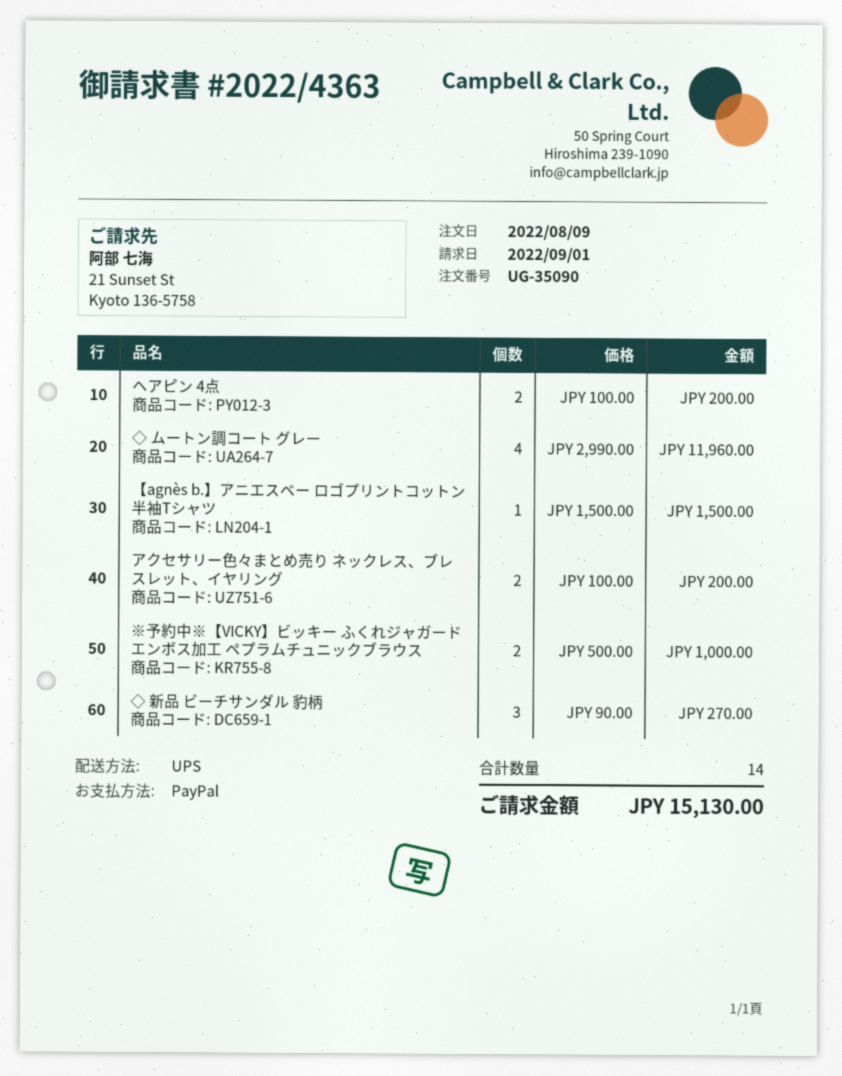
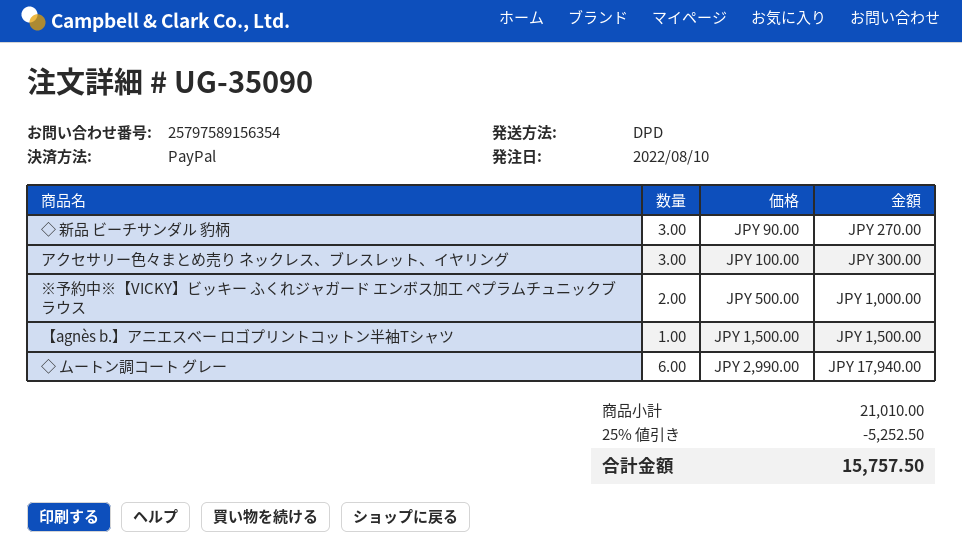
order date: 2022-08-09 -> 2022-08-10
shipping method: UPS -> DPD
ヘアピン 4点: 2 x 100.00 = 200.00 -> none
◇ ムートン調コート グレー: 4 x 2990.00 = 11960.00 -> 6 x 2990.00 = 17940.00
アクセサリー色々まとめ売り ネックレス、ブレスレット、イヤリング: 2 x 100.00 = 200.00 -> 3 x 100.00 = 300.00
discount: none -> 25% = 5252.50
total: 15130.00 -> 15757.50

